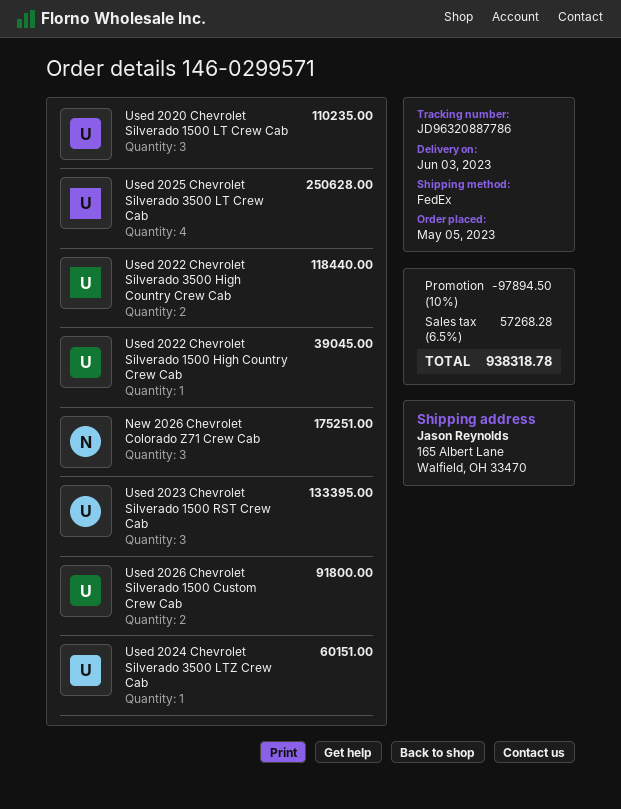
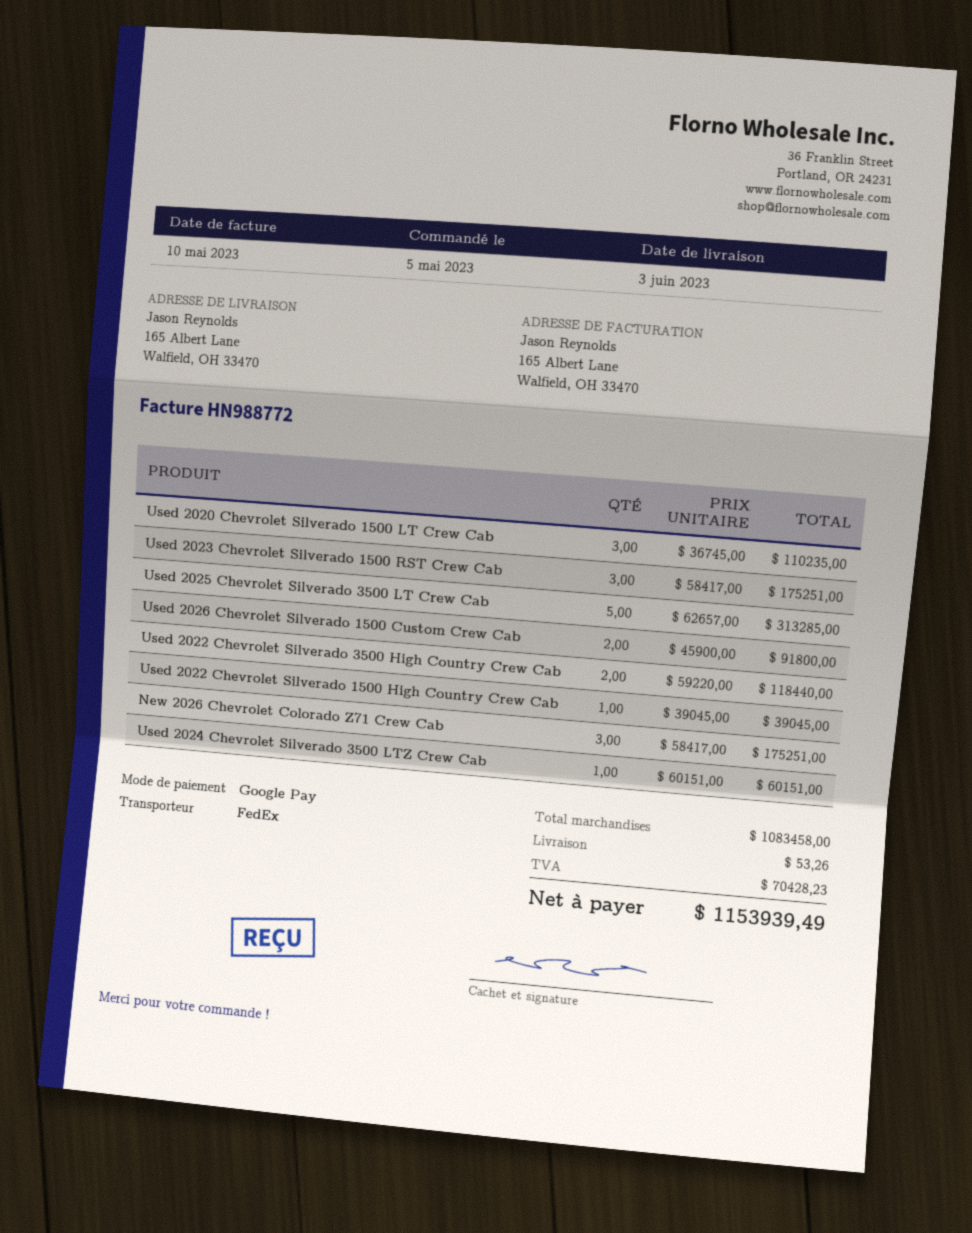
Used 2025 Chevrolet Silverado 3500 LT Crew Cab: 4 for 250628.00 -> 5 for 313285.00
Used 2023 Chevrolet Silverado 1500 RST Crew Cab: 3 for 133395.00 -> 3 for 175251.00
discount: 10% = 97894.50 -> none
shipping: none -> 53.26
tax: 57268.28 -> 70428.23
total: 938318.78 -> 1153939.49

